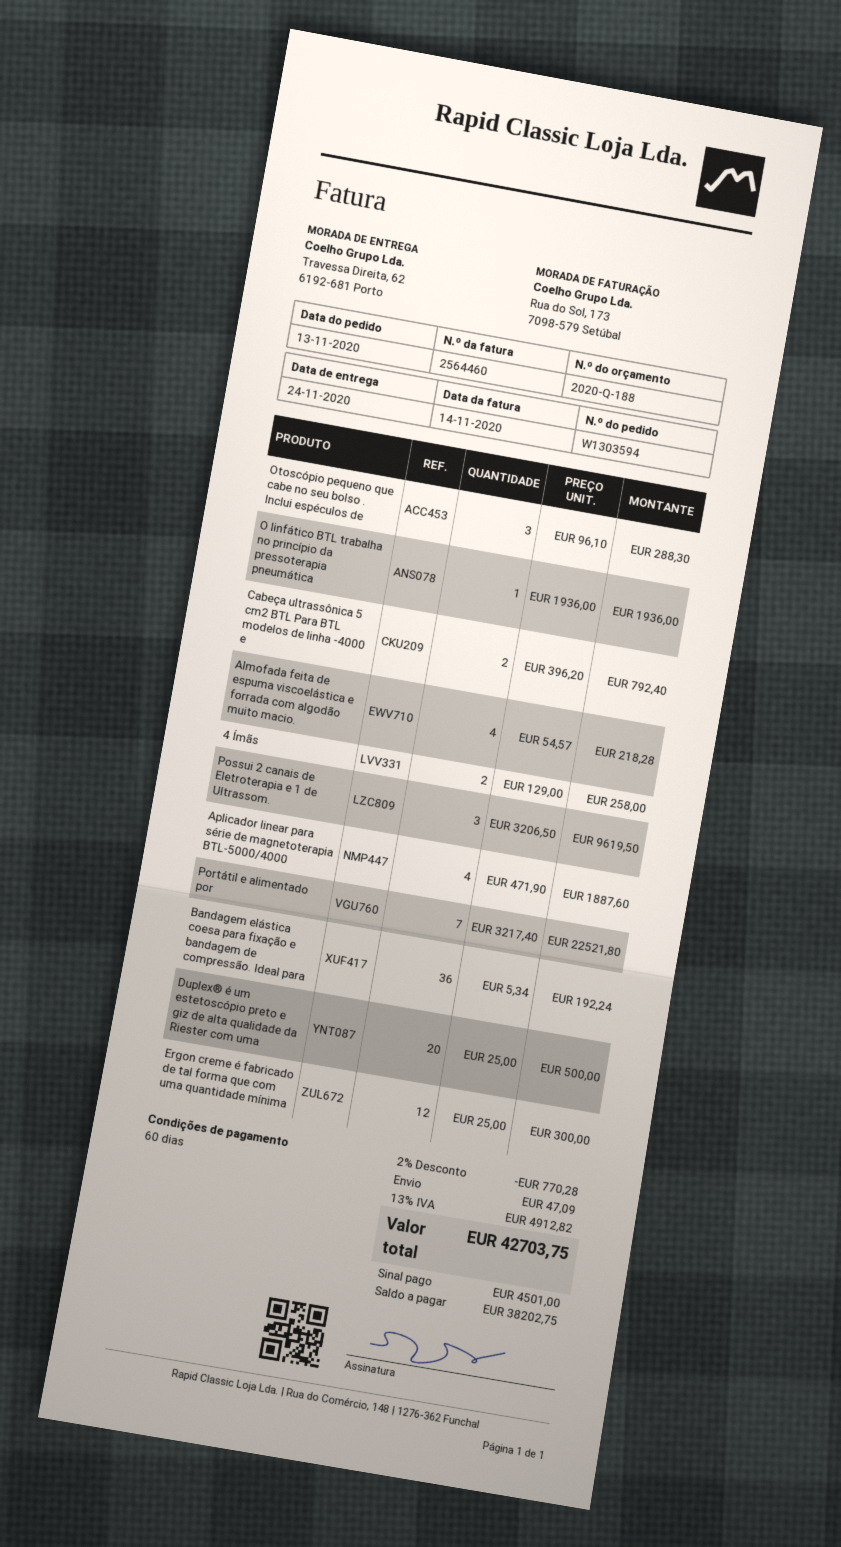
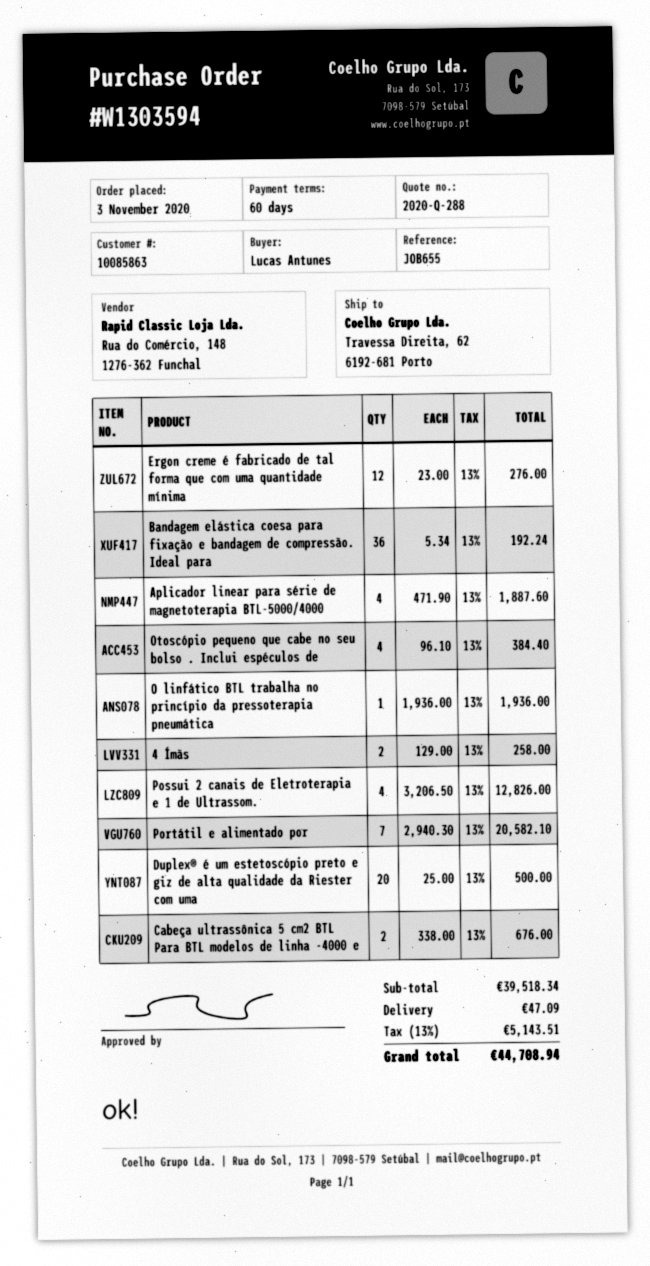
quote number: 2020-Q-188 -> 2020-Q-288
order date: 2020-11-13 -> 2020-11-03
Otoscópio pequeno que cabe no seu bolso . Inclui espéculos de: 3 x 96.10 = 288.30 -> 4 x 96.10 = 384.40
Cabeça ultrassônica 5 cm2 BTL Para BTL modelos de linha -4000 e: 2 x 396.20 = 792.40 -> 2 x 338.00 = 676.00
Almofada feita de espuma viscoelástica e forrada com algodão muito macio.: 4 x 54.57 = 218.28 -> none
Possui 2 canais de Eletroterapia e 1 de Ultrassom.: 3 x 3206.50 = 9619.50 -> 4 x 3206.50 = 12826.00
Portátil e alimentado por: 7 x 3217.40 = 22521.80 -> 7 x 2940.30 = 20582.10
Ergon creme é fabricado de tal forma que com uma quantidade mínima: 12 x 25.00 = 300.00 -> 12 x 23.00 = 276.00
discount: 2% = 770.28 -> none
tax: 13% = 4912.82 -> 13% = 5143.51
total: 42703.75 -> 44708.94

